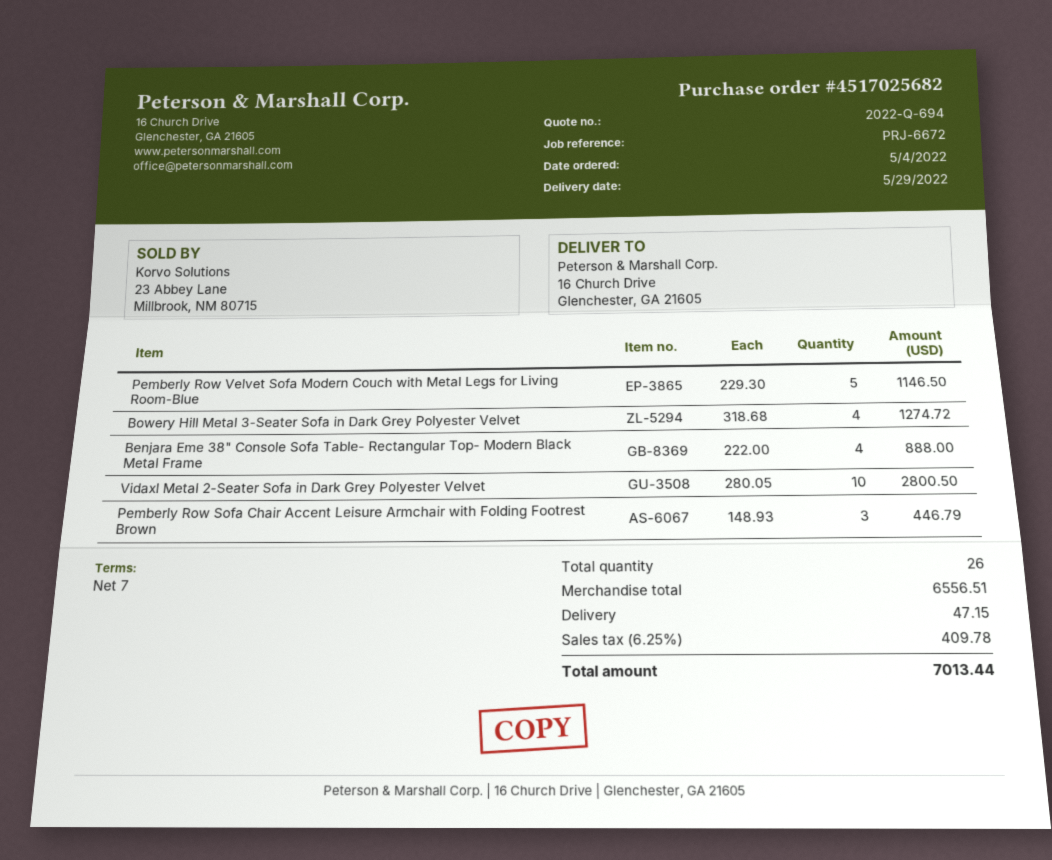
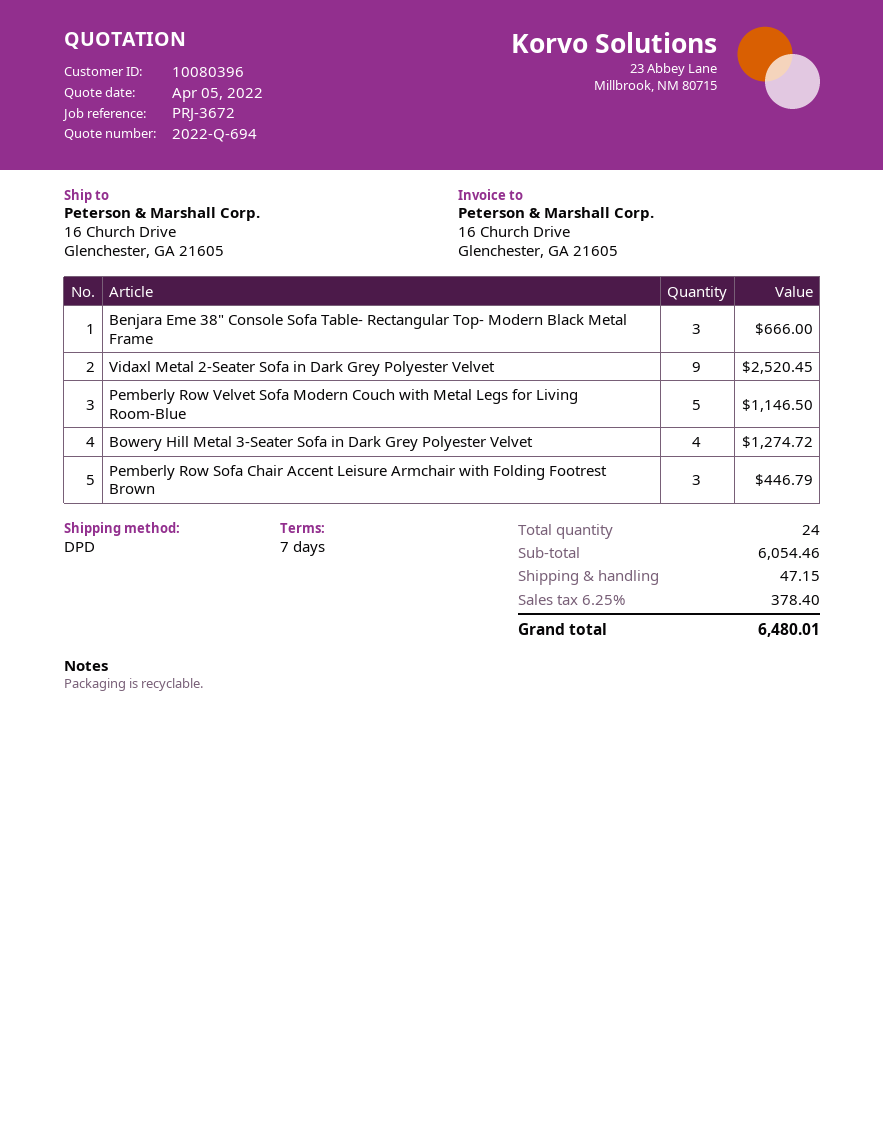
reference: PRJ-6672 -> PRJ-3672
Benjara Eme 38" Console Sofa Table- Rectangular Top- Modern Black Metal Frame: 4 for 888.00 -> 3 for 666.00
Vidaxl Metal 2-Seater Sofa in Dark Grey Polyester Velvet: 10 for 2800.50 -> 9 for 2520.45
total quantity: 26 -> 24
subtotal: 6556.51 -> 6054.46
tax: 6.25% = 409.78 -> 6.25% = 378.40
total: 7013.44 -> 6480.01

